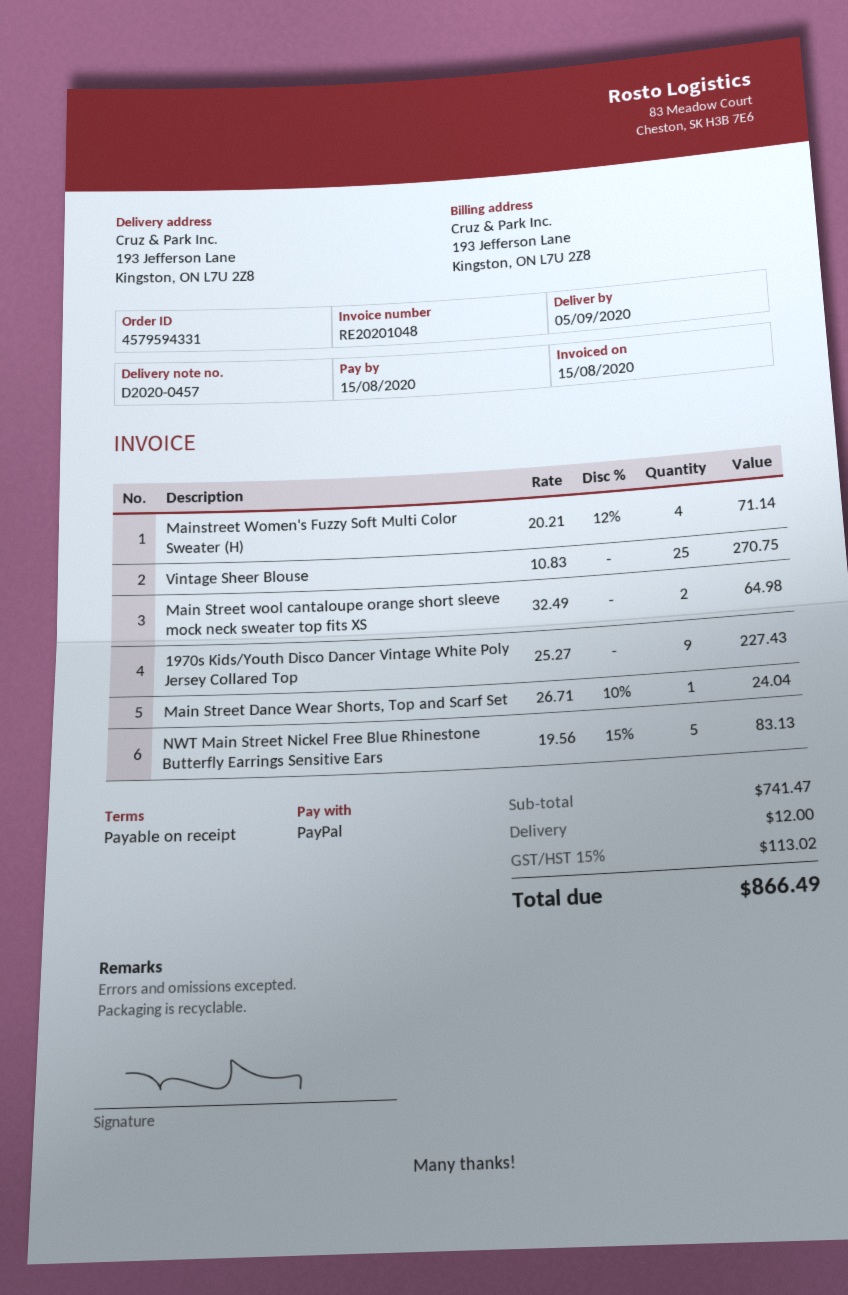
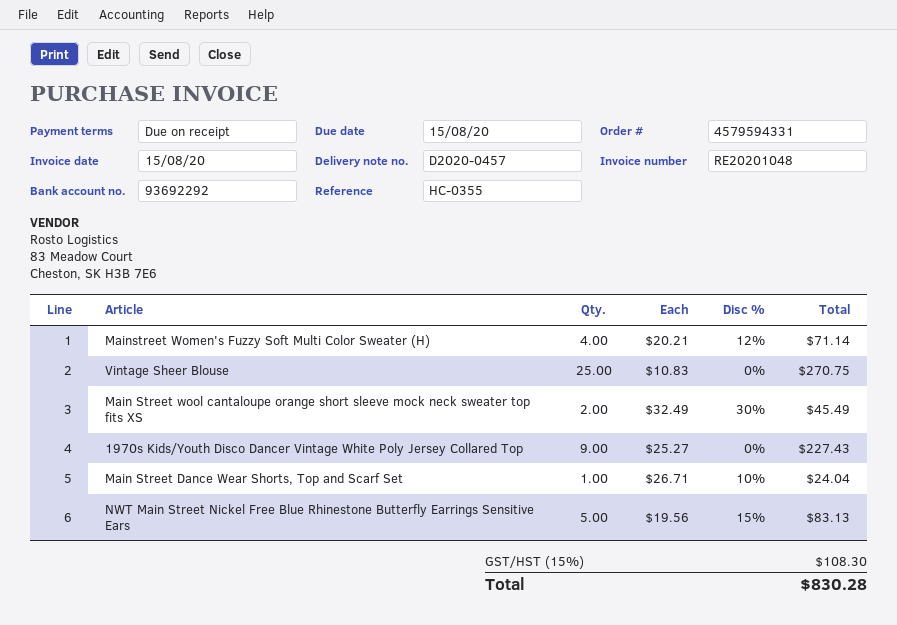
Main Street wool cantaloupe orange short sleeve mock neck sweater top fits XS: 2 x 32.49 = 64.98 -> 2 x 32.49 - 30% = 45.49
shipping: 12.00 -> none
tax: 15% = 113.02 -> 15% = 108.30
total: 866.49 -> 830.28

